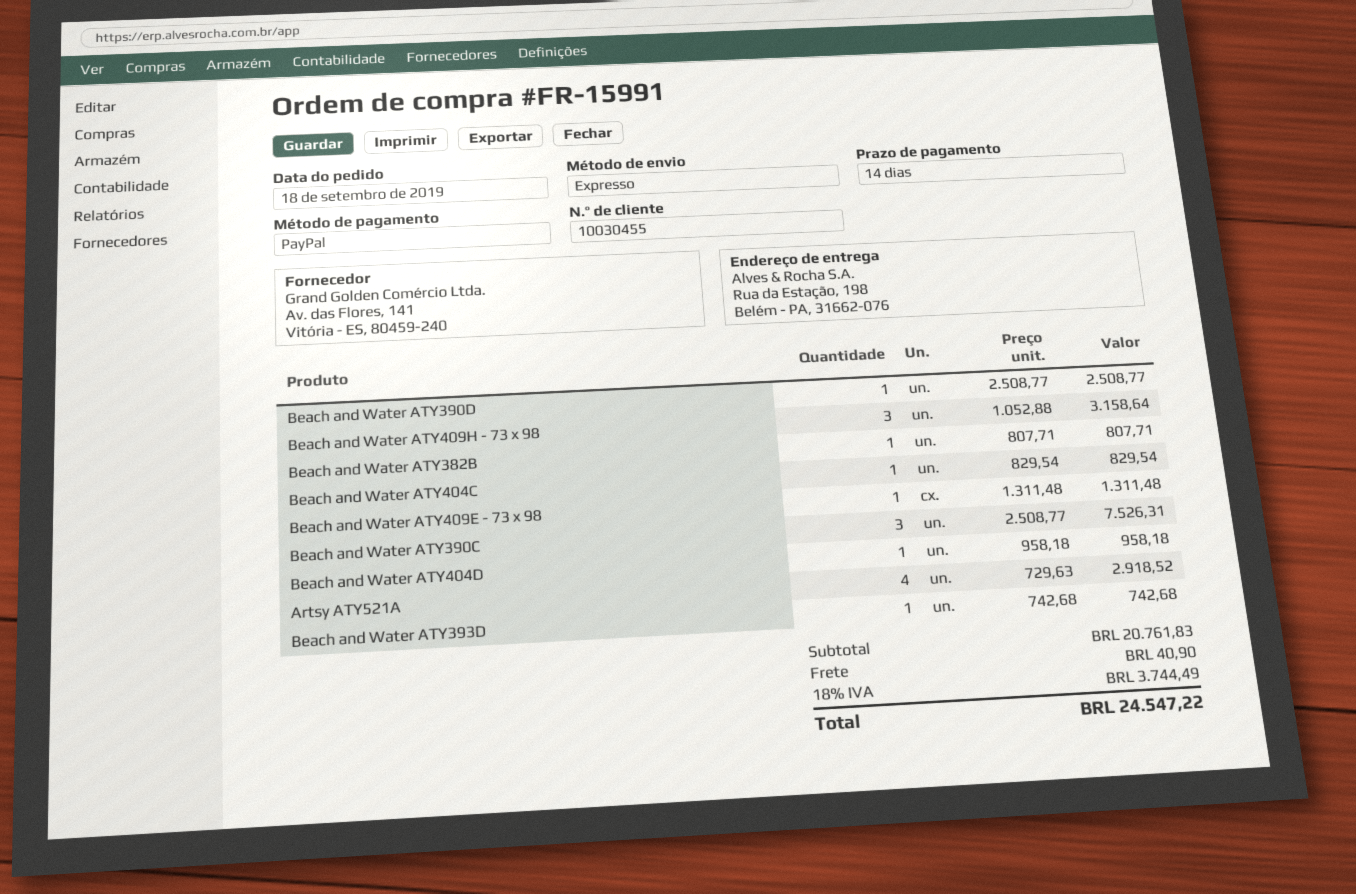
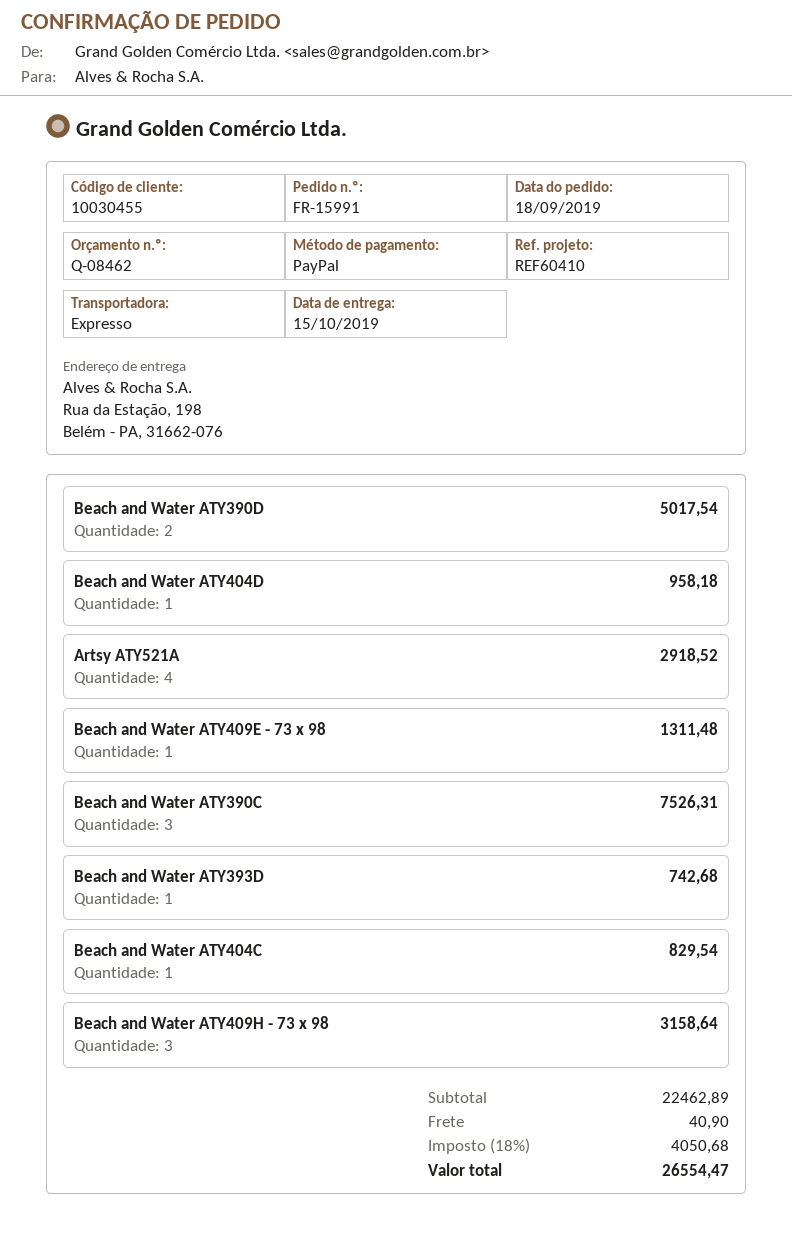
Beach and Water ATY390D: 1 for 2508.77 -> 2 for 5017.54
Beach and Water ATY382B: 1 for 807.71 -> none
subtotal: 20761.83 -> 22462.89
tax: 18% = 3744.49 -> 18% = 4050.68
total: 24547.22 -> 26554.47

